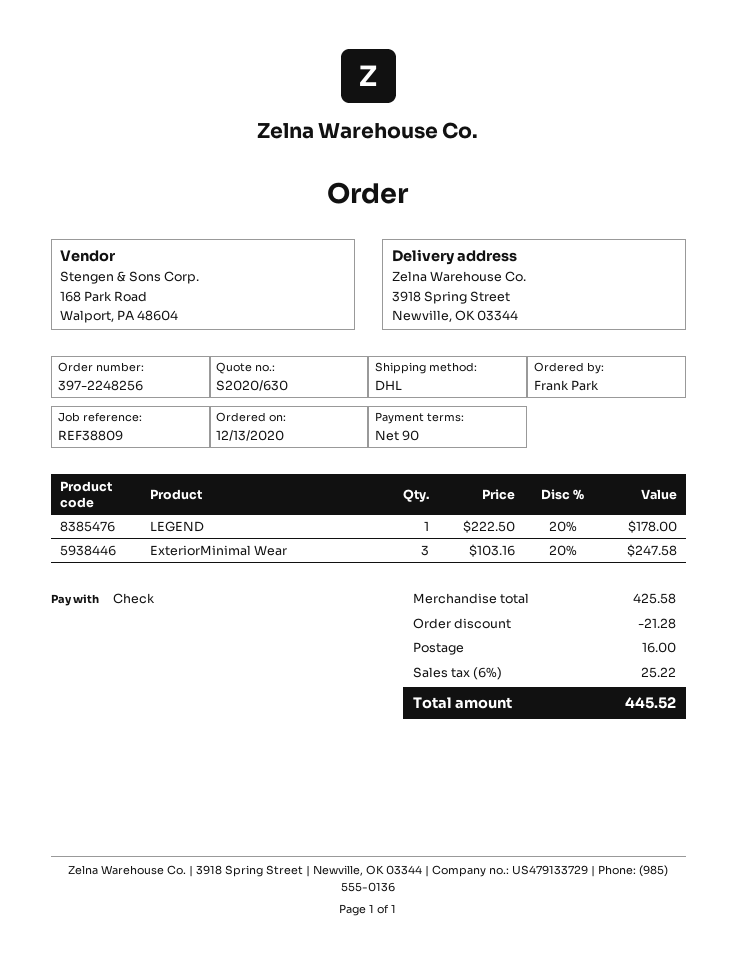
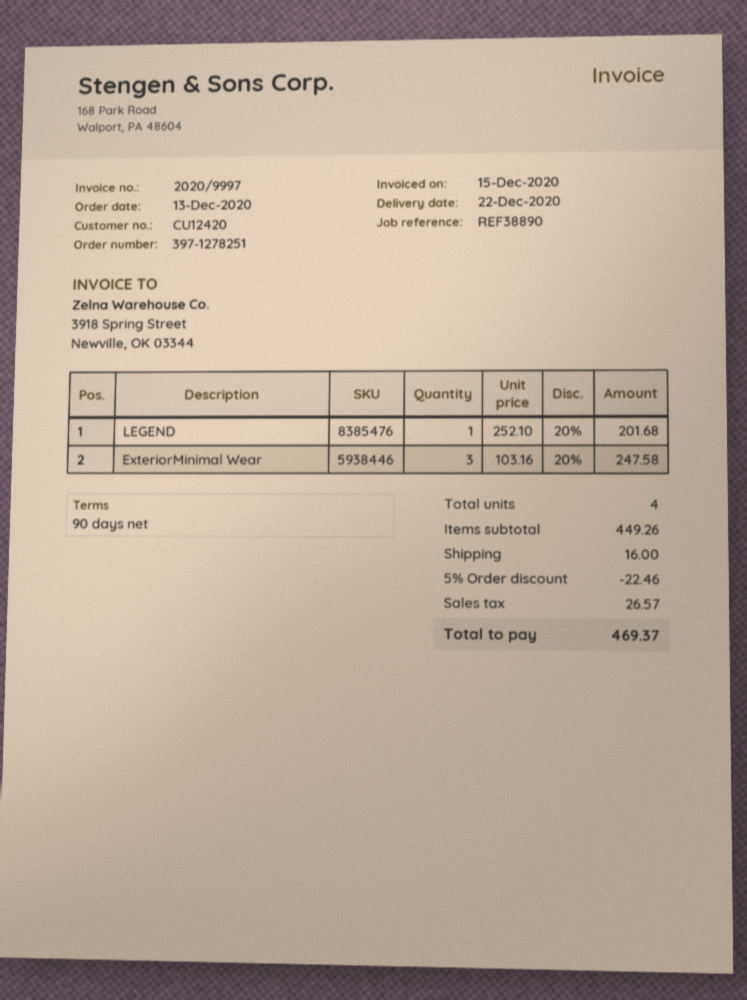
order number: 397-2248256 -> 397-1278251
reference: REF38809 -> REF38890
LEGEND: 1 x 222.50 - 20% = 178.00 -> 1 x 252.10 - 20% = 201.68
subtotal: 425.58 -> 449.26
discount: 21.28 -> 22.46
tax: 25.22 -> 26.57
total: 445.52 -> 469.37

